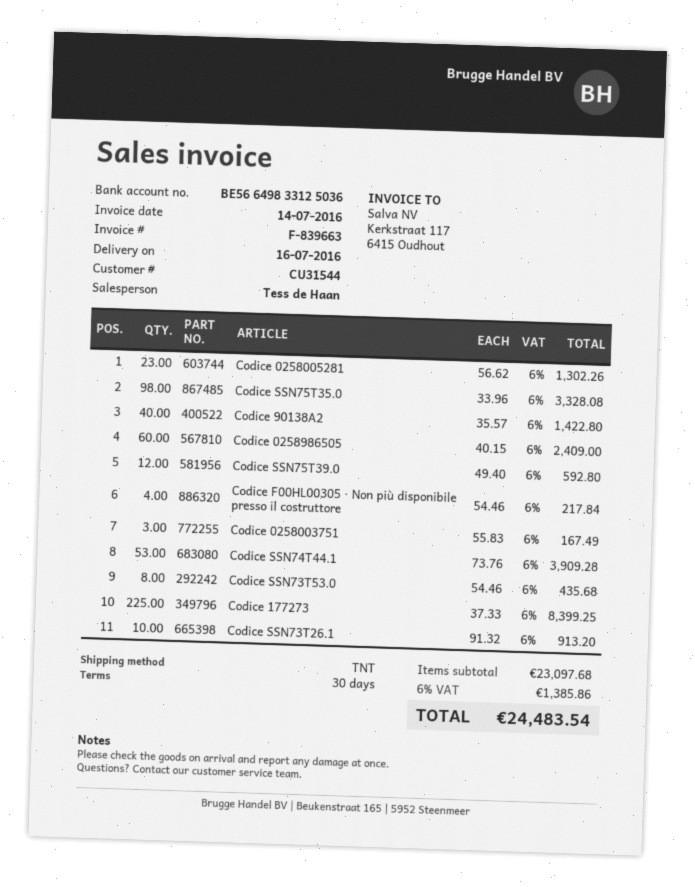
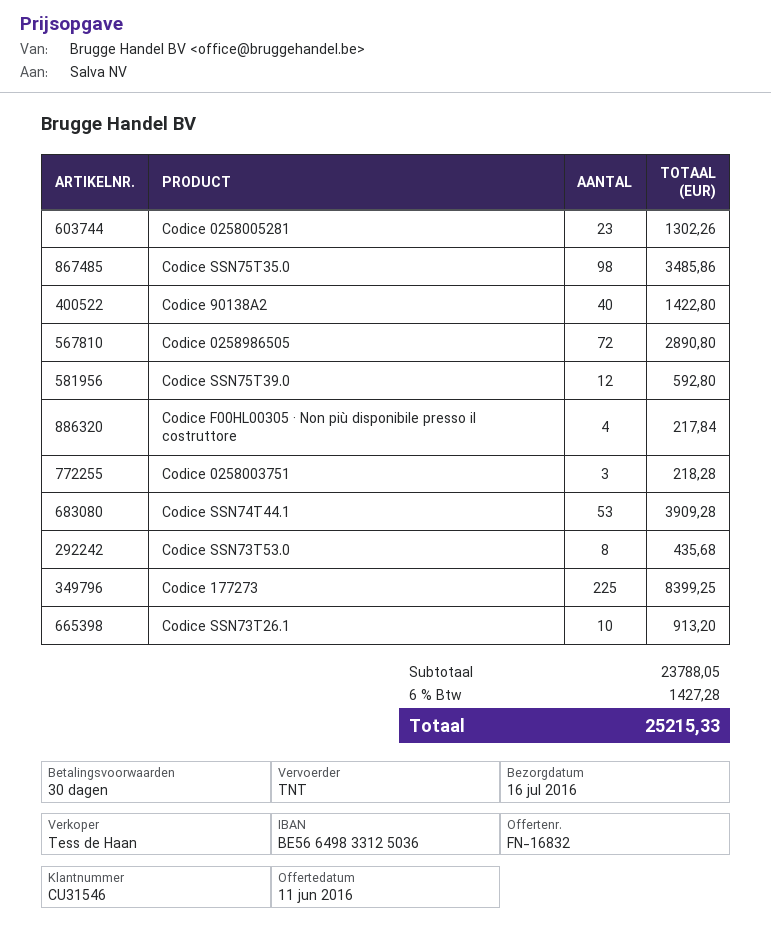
customer number: CU31544 -> CU31546
Codice SSN75T35.0: 98 for 3328.08 -> 98 for 3485.86
Codice 0258986505: 60 for 2409.00 -> 72 for 2890.80
Codice 0258003751: 3 for 167.49 -> 3 for 218.28
subtotal: 23097.68 -> 23788.05
tax: 6% = 1385.86 -> 6% = 1427.28
total: 24483.54 -> 25215.33

